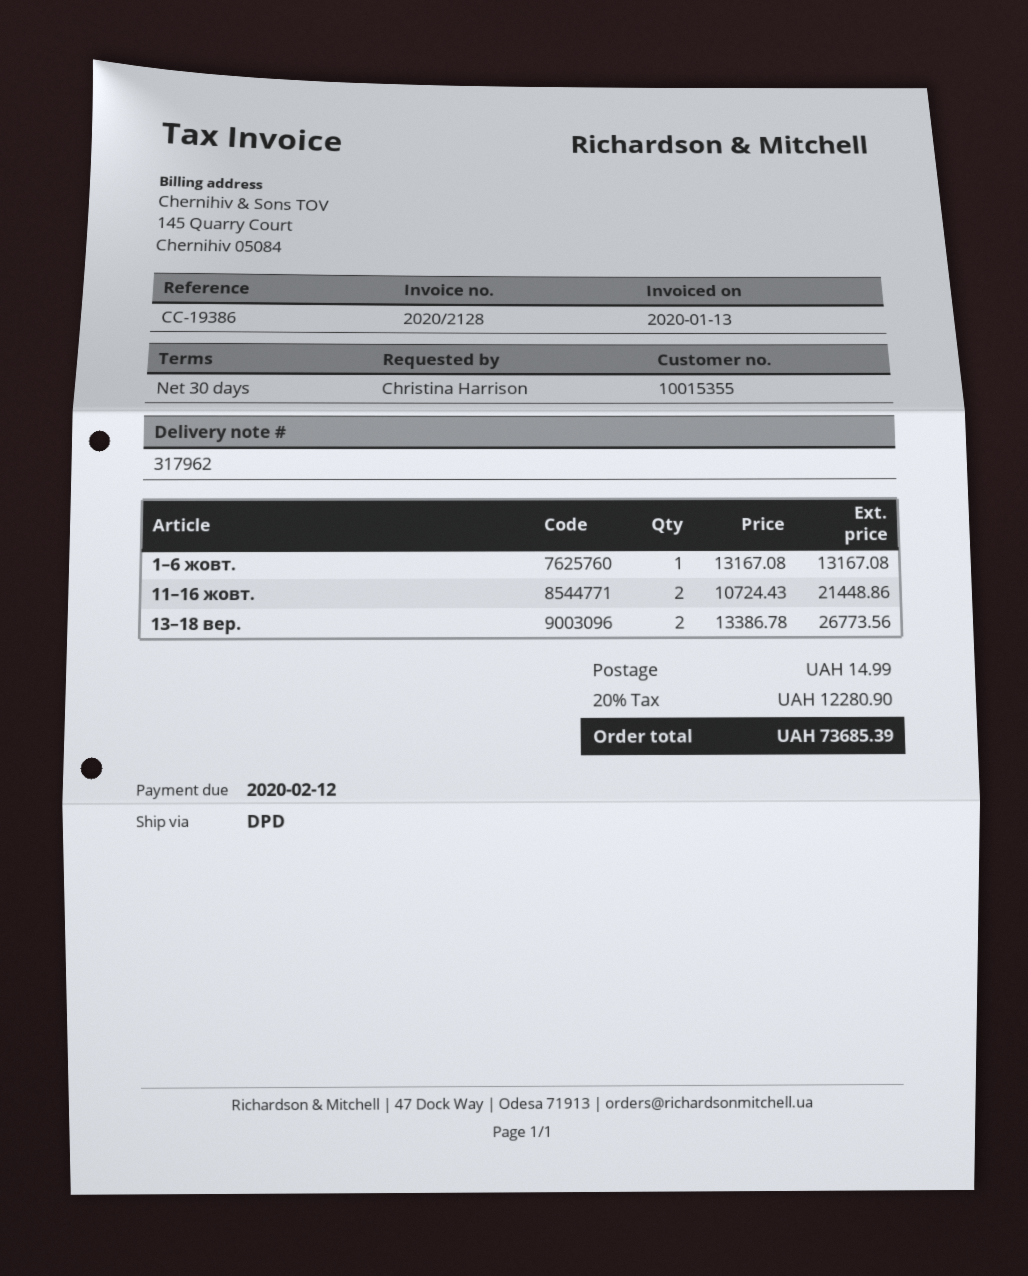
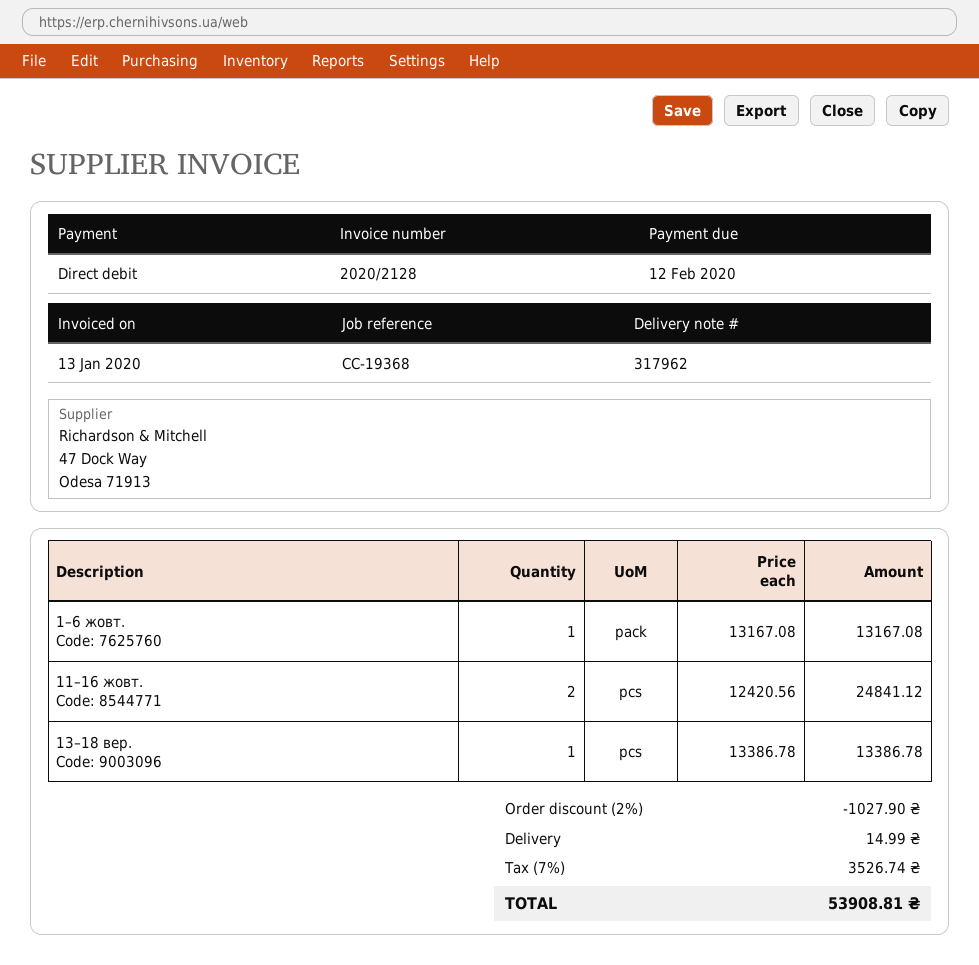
reference: CC-19386 -> CC-19368
11–16 жовт.: 2 x 10724.43 = 21448.86 -> 2 x 12420.56 = 24841.12
13–18 вер.: 2 x 13386.78 = 26773.56 -> 1 x 13386.78 = 13386.78
discount: none -> 2% = 1027.90
tax: 20% = 12280.90 -> 7% = 3526.74
total: 73685.39 -> 53908.81

